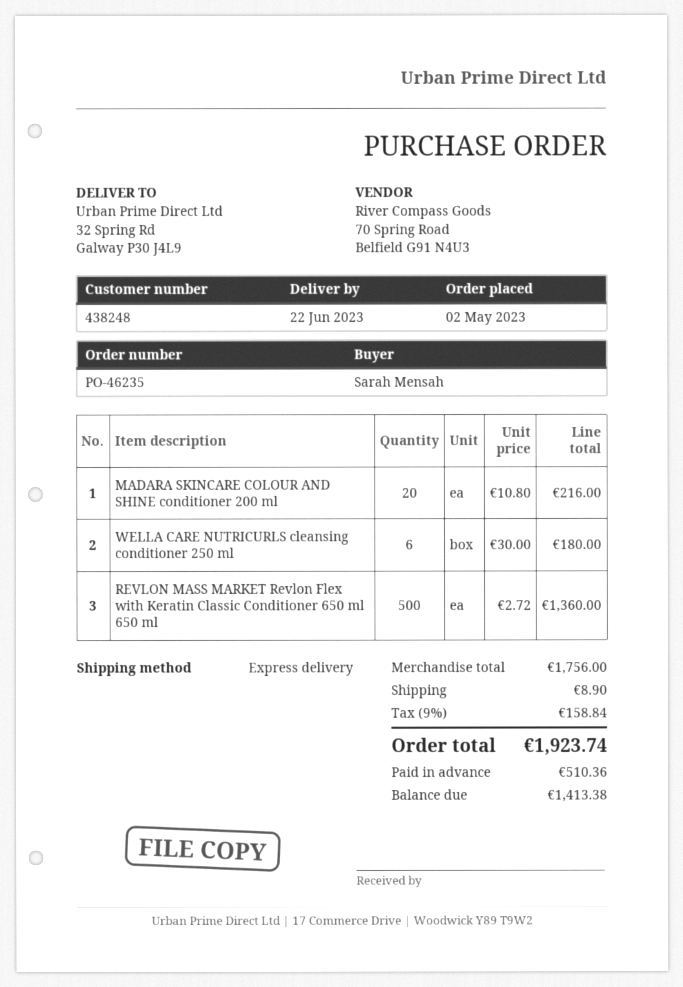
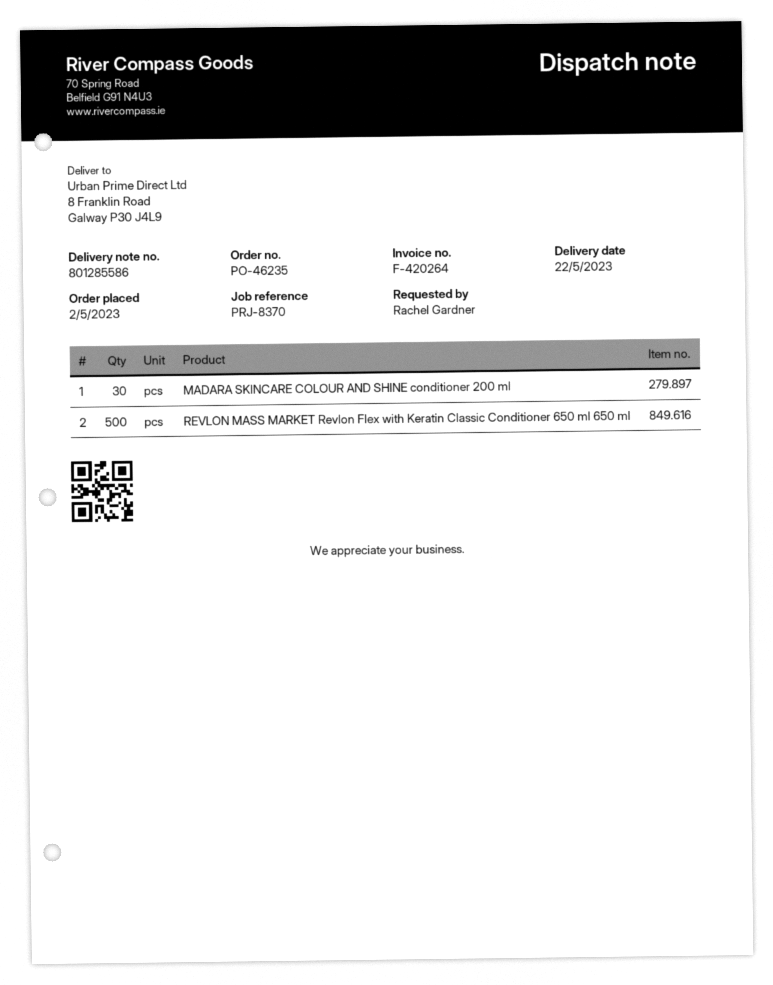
delivery date: 2023-06-22 -> 2023-05-22
ordered by: Sarah Mensah -> Rachel Gardner
ship to: 32 Spring Rd, Galway P30 J4L9 -> 8 Franklin Road, Galway P30 J4L9
MADARA SKINCARE COLOUR AND SHINE conditioner 200 ml: 20 -> 30
WELLA CARE NUTRICURLS cleansing conditioner 250 ml: 6 -> none

